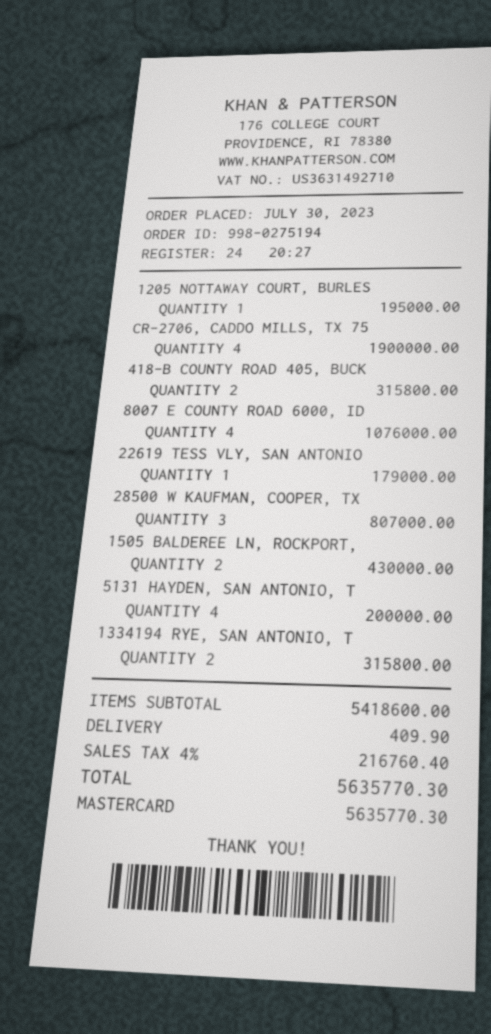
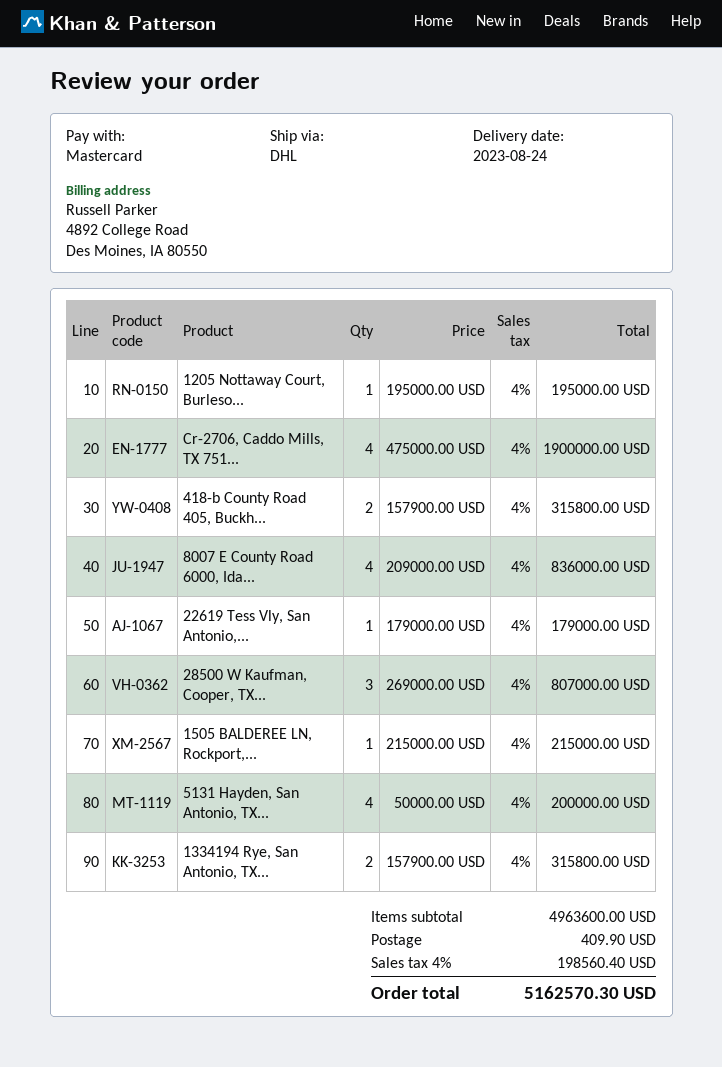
8007 E COUNTY ROAD 6000, ID: 4 for 1076000.00 -> 4 for 836000.00
1505 BALDEREE LN, ROCKPORT,: 2 for 430000.00 -> 1 for 215000.00
subtotal: 5418600.00 -> 4963600.00
tax: 4% = 216760.40 -> 4% = 198560.40
total: 5635770.30 -> 5162570.30

